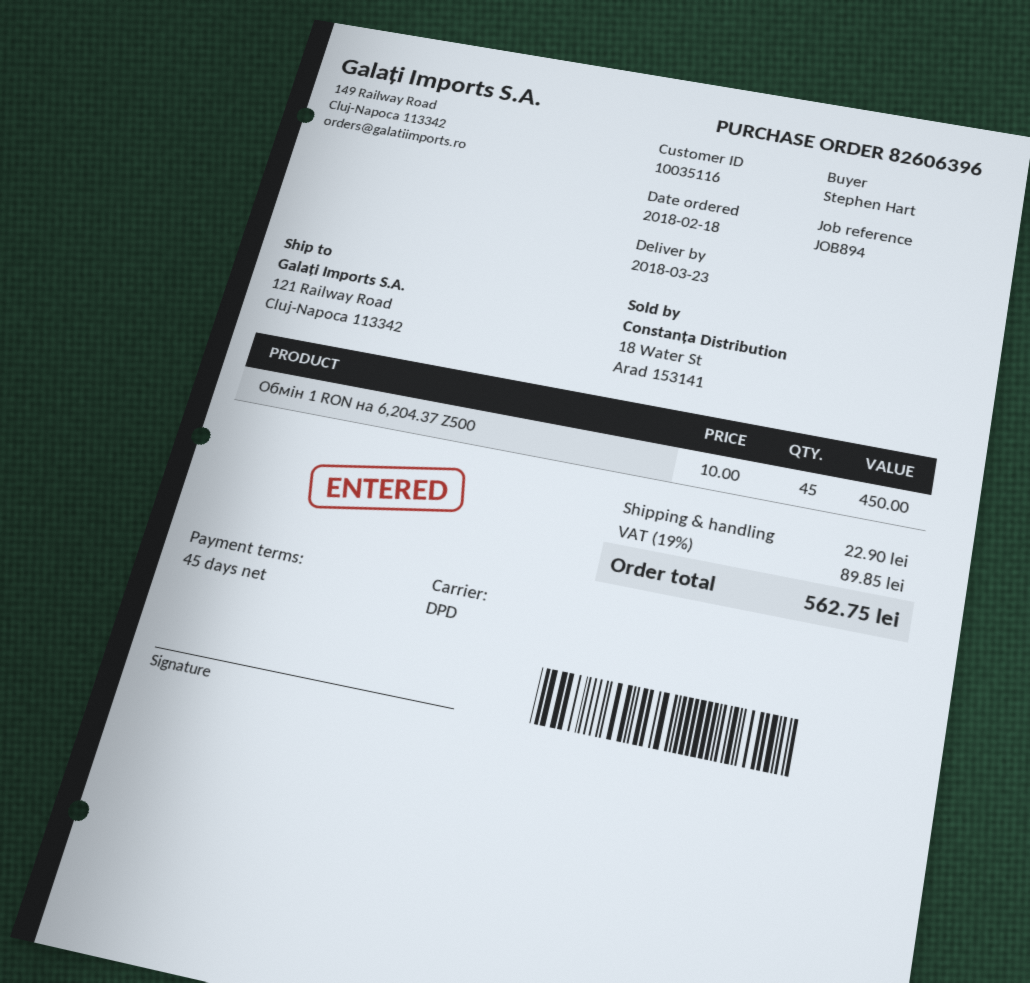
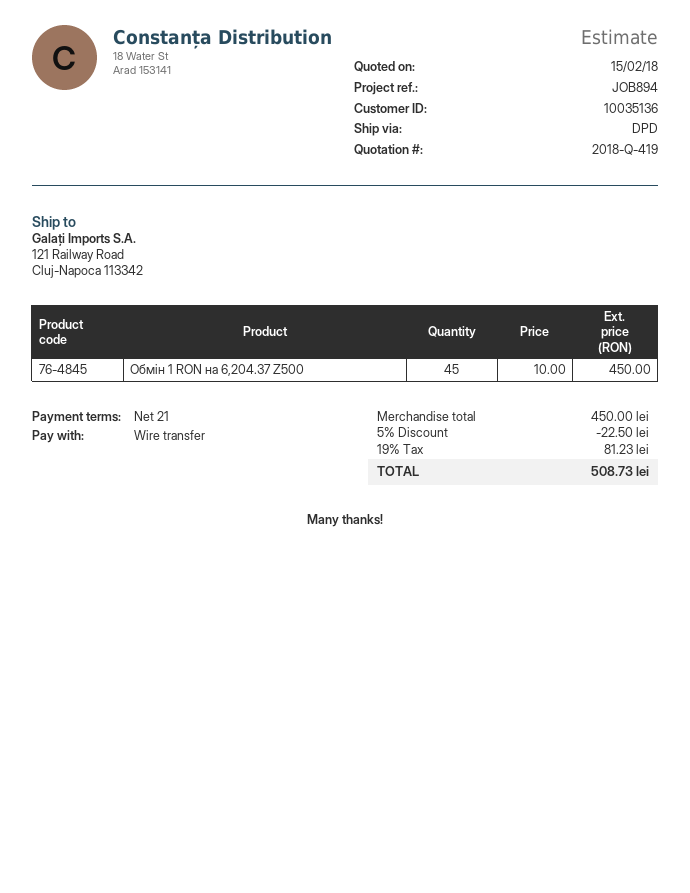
payment terms: 45 days -> 21 days
customer number: 10035116 -> 10035136
discount: none -> 5% = 22.50
shipping: 22.90 -> none
tax: 19% = 89.85 -> 19% = 81.23
total: 562.75 -> 508.73

